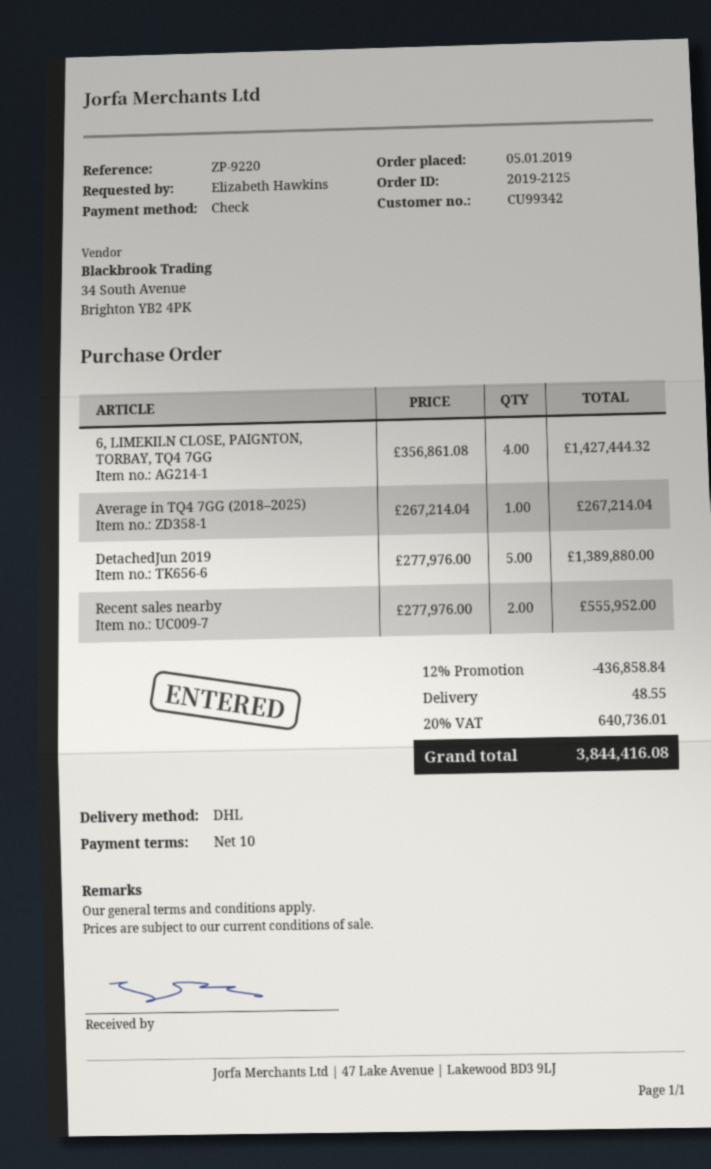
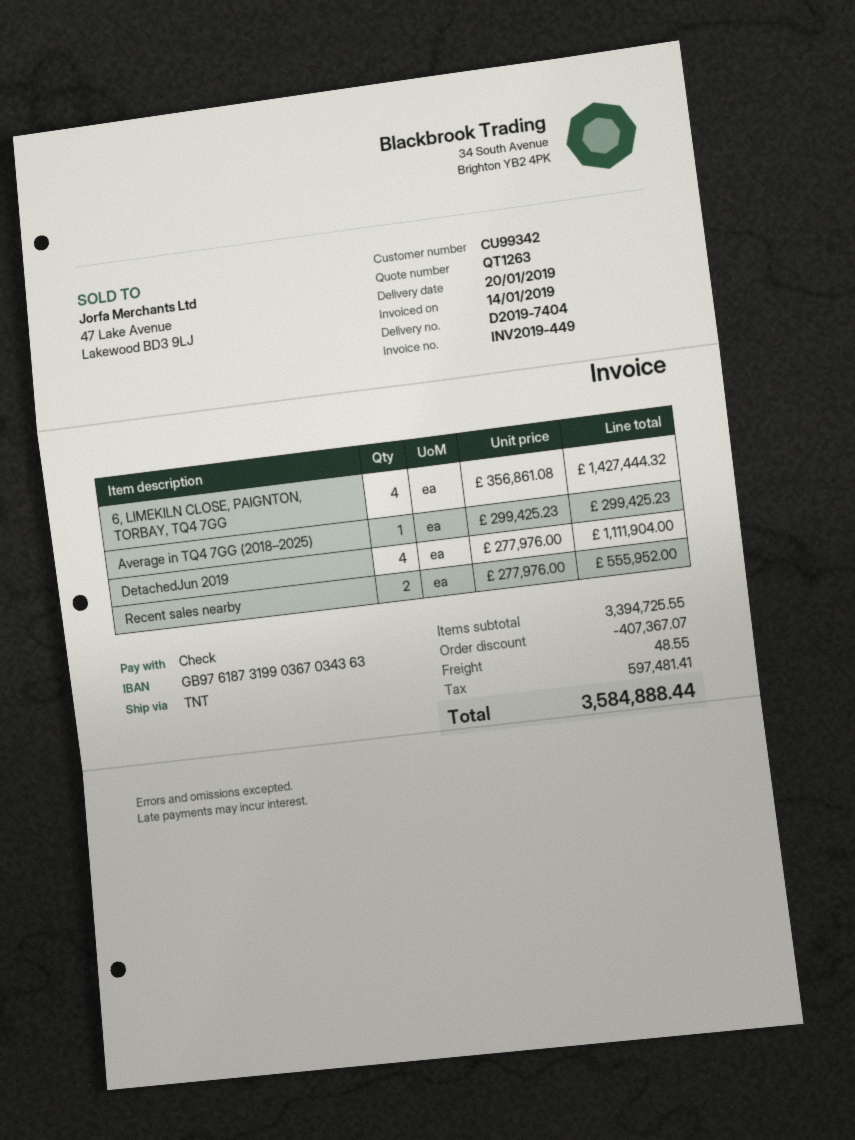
shipping method: DHL -> TNT
Average in TQ4 7GG (2018–2025): 1 x 267214.04 = 267214.04 -> 1 x 299425.23 = 299425.23
DetachedJun 2019: 5 x 277976.00 = 1389880.00 -> 4 x 277976.00 = 1111904.00
discount: 436858.84 -> 407367.07
tax: 640736.01 -> 597481.41
total: 3844416.08 -> 3584888.44

